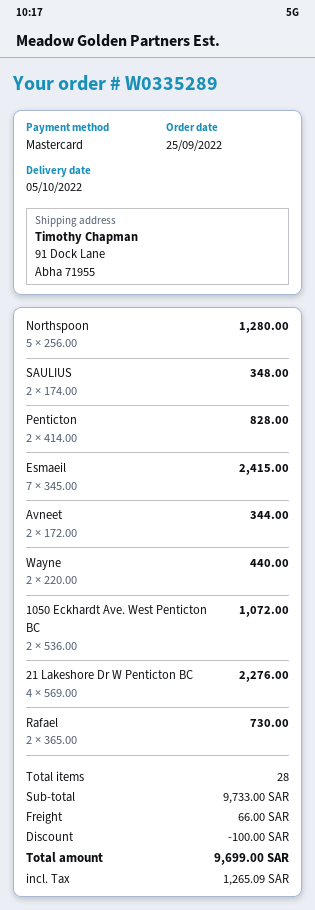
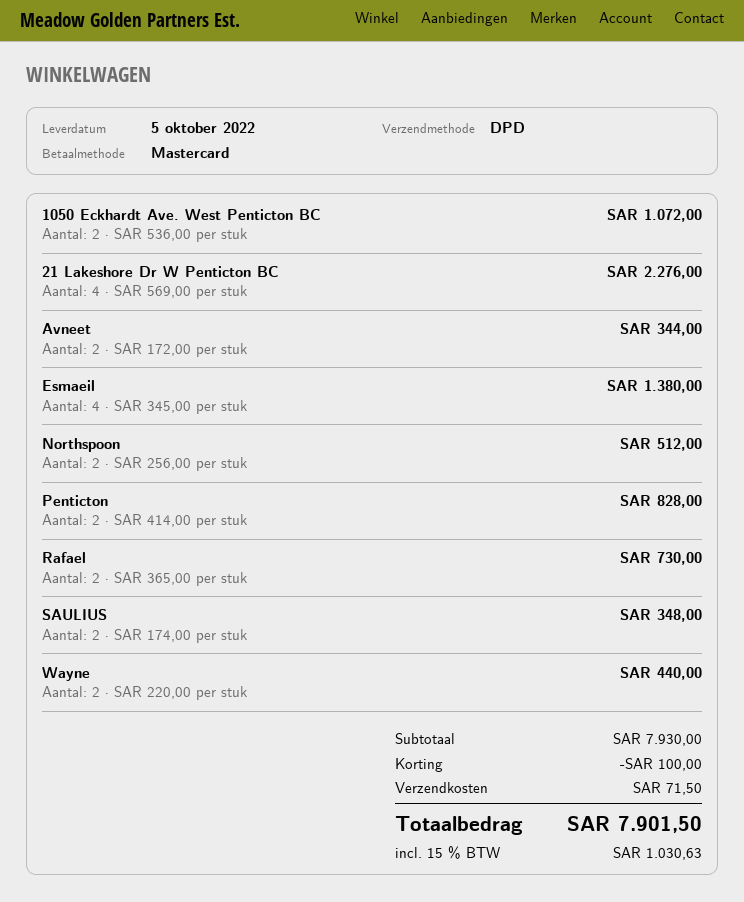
Northspoon: 5 x 256.00 = 1280.00 -> 2 x 256.00 = 512.00
Esmaeil: 7 x 345.00 = 2415.00 -> 4 x 345.00 = 1380.00
subtotal: 9733.00 -> 7930.00
shipping: 66.00 -> 71.50
tax: 1265.09 -> 1030.63
total: 9699.00 -> 7901.50

